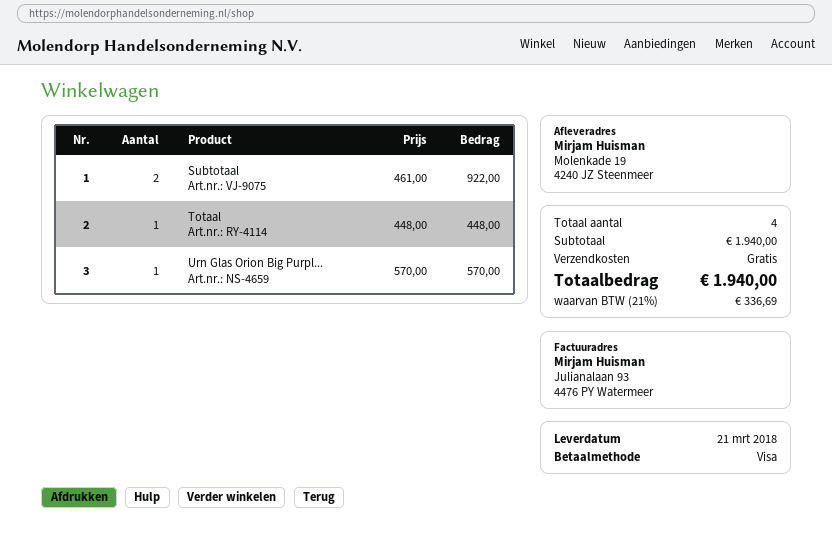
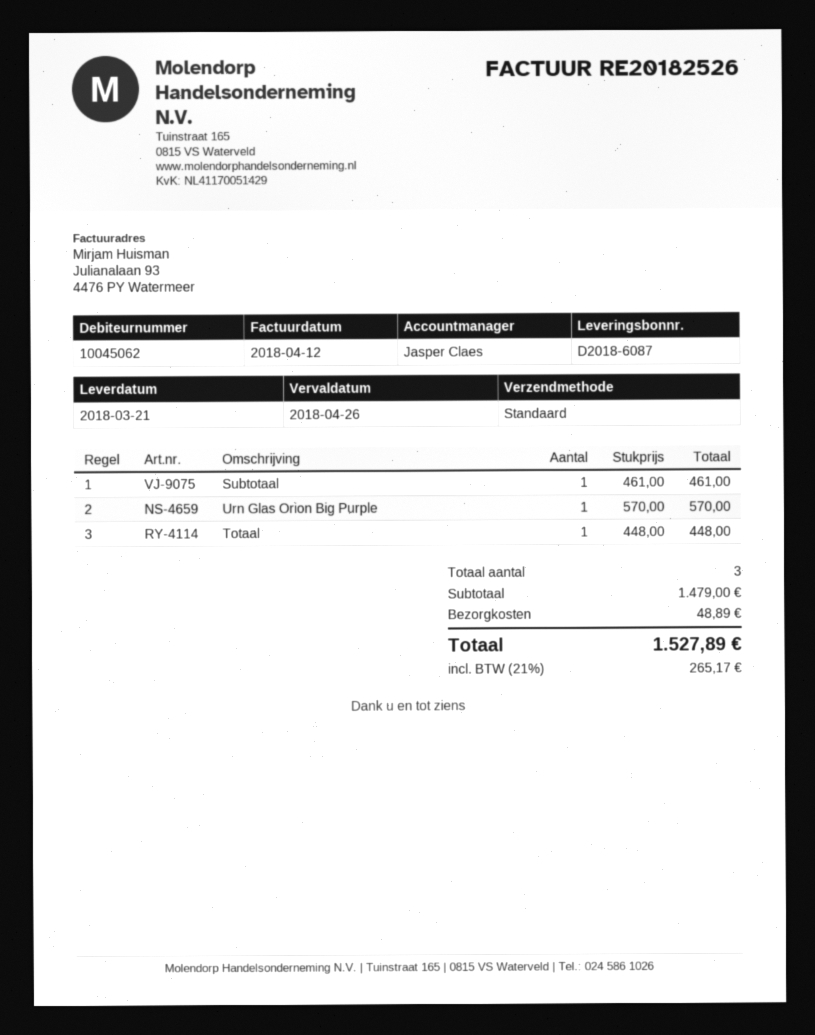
Subtotaal: 2 x 461.00 = 922.00 -> 1 x 461.00 = 461.00
total quantity: 4 -> 3
subtotal: 1940.00 -> 1479.00
shipping: 0.00 -> 48.89
tax: 21% = 336.69 -> 21% = 265.17
total: 1940.00 -> 1527.89

